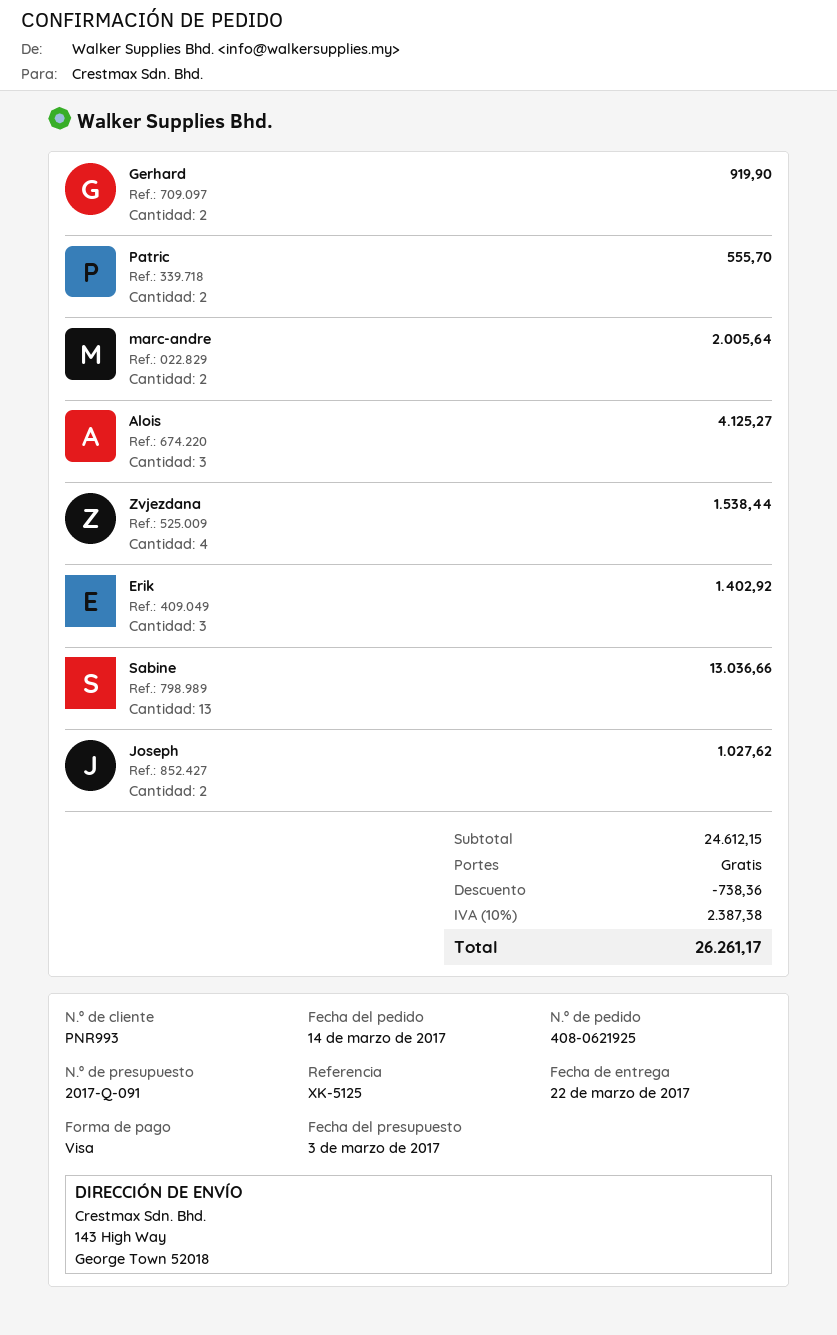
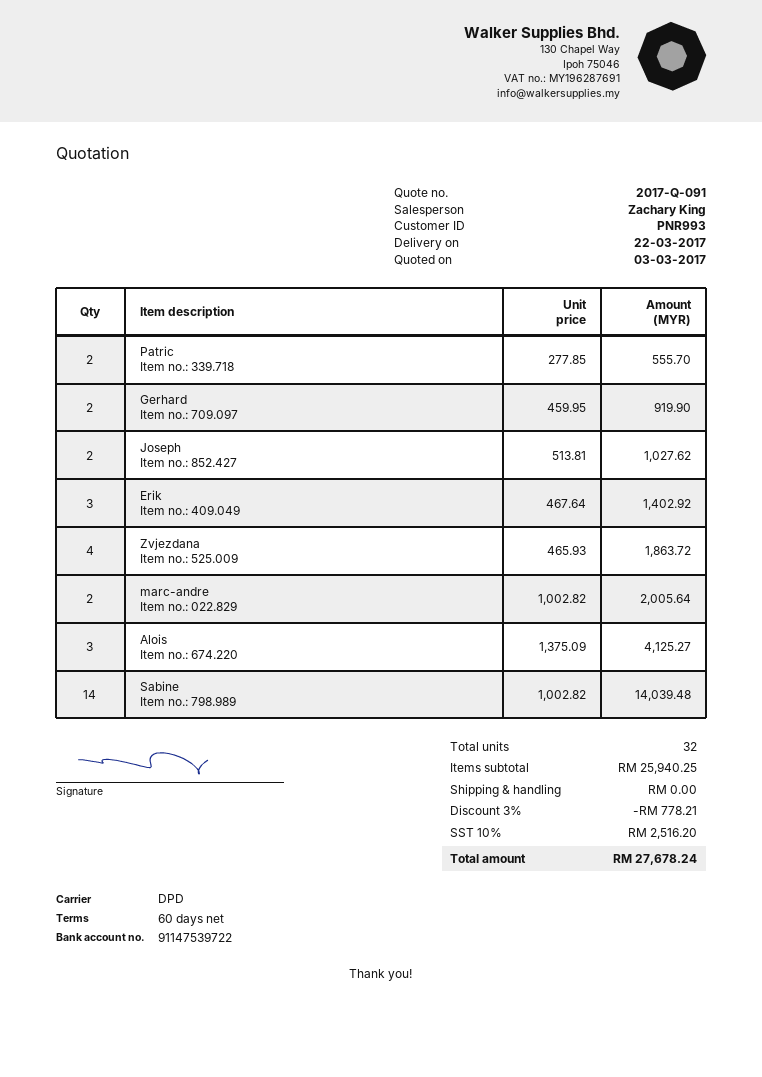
Zvjezdana: 4 for 1538.44 -> 4 for 1863.72
Sabine: 13 for 13036.66 -> 14 for 14039.48
subtotal: 24612.15 -> 25940.25
discount: 738.36 -> 778.21
tax: 10% = 2387.38 -> 10% = 2516.20
total: 26261.17 -> 27678.24

